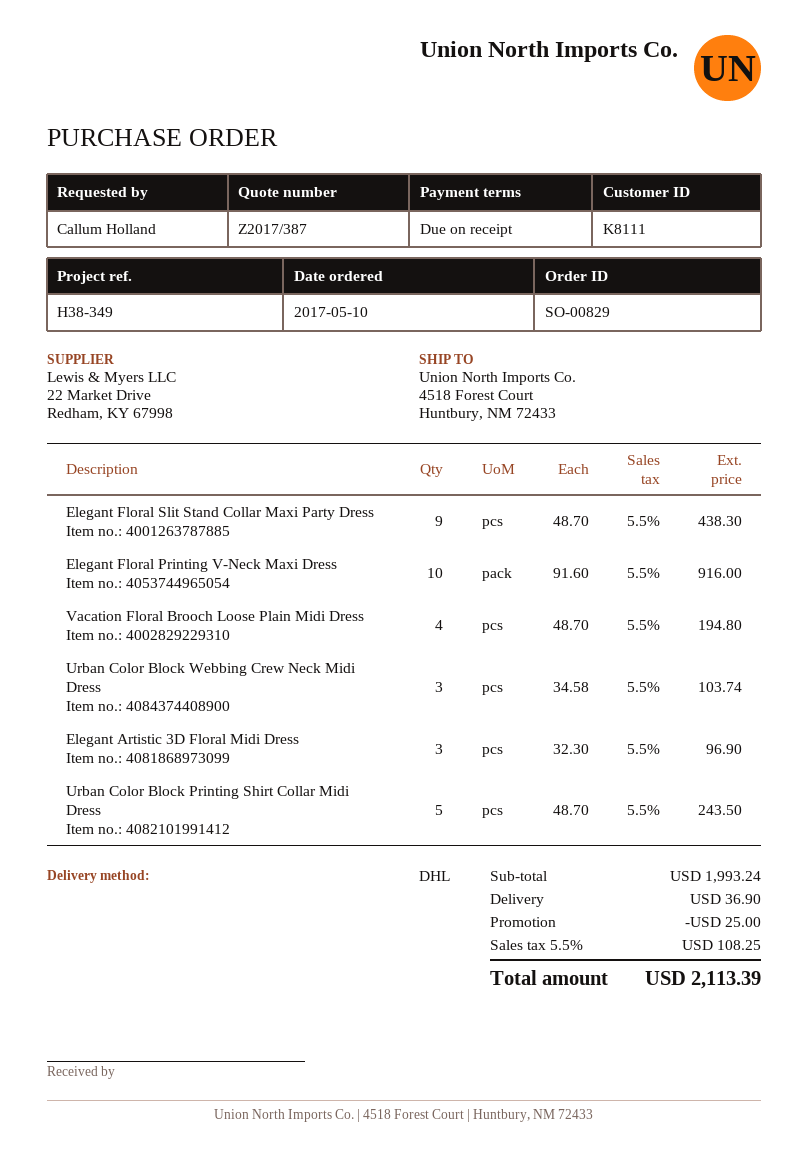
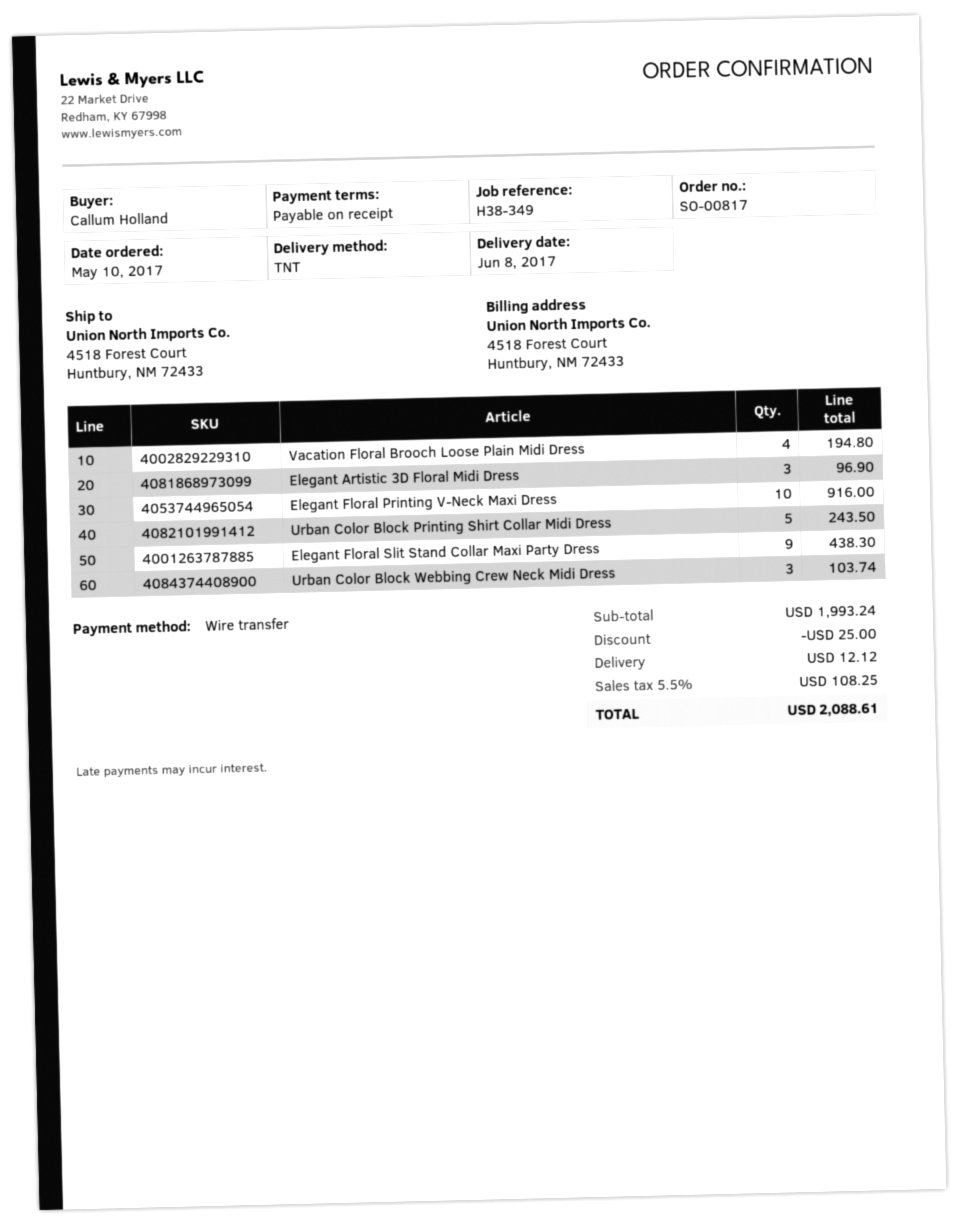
order number: SO-00829 -> SO-00817
shipping method: DHL -> TNT
shipping: 36.90 -> 12.12
total: 2113.39 -> 2088.61

